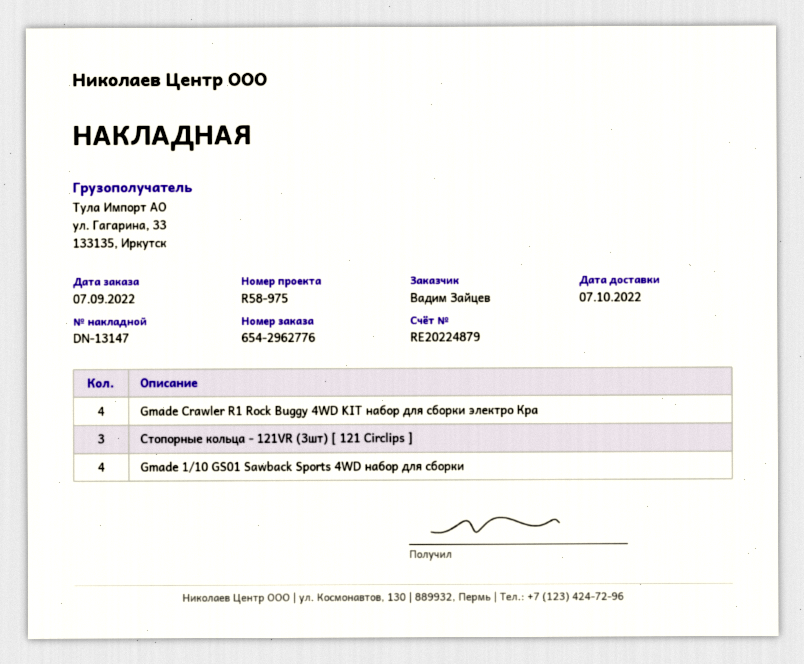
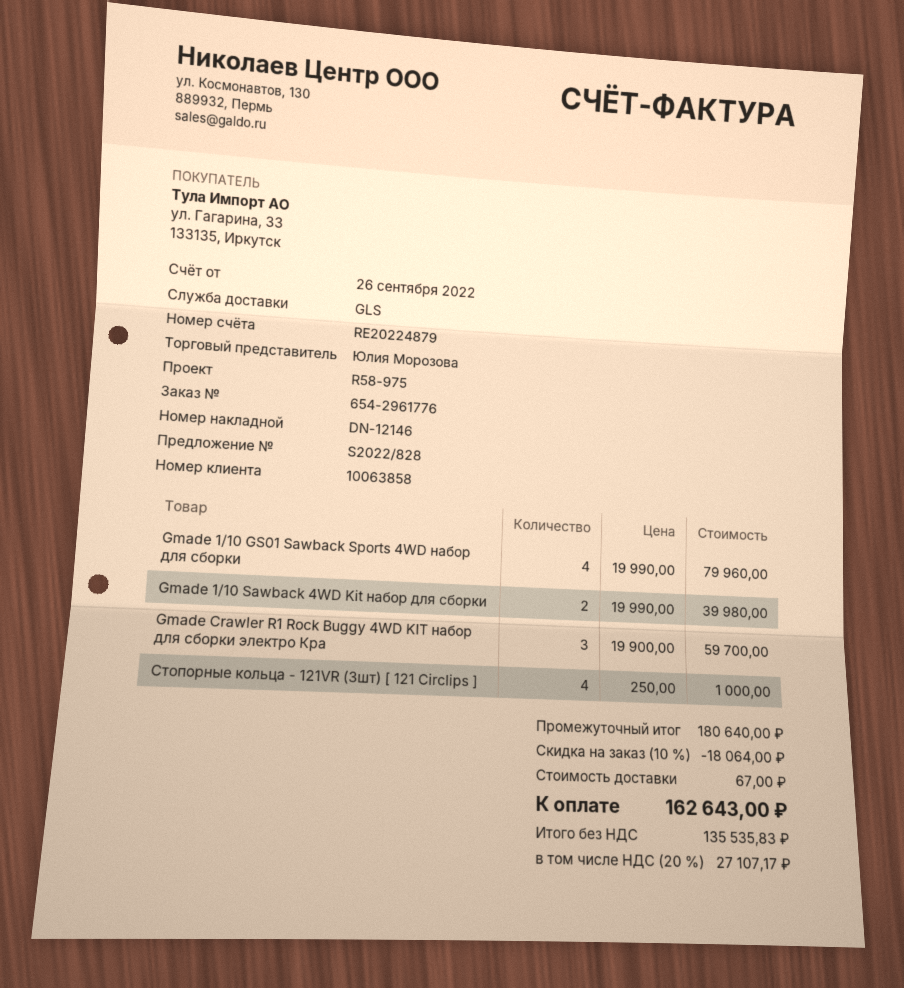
order number: 654-2962776 -> 654-2961776
delivery note number: DN-13147 -> DN-12146
Gmade Crawler R1 Rock Buggy 4WD KIT набор для сборки электро Кра: 4 -> 3
Стопорные кольца - 121VR (3шт) [ 121 Circlips ]: 3 -> 4
Gmade 1/10 Sawback 4WD Kit набор для сборки: none -> 2

